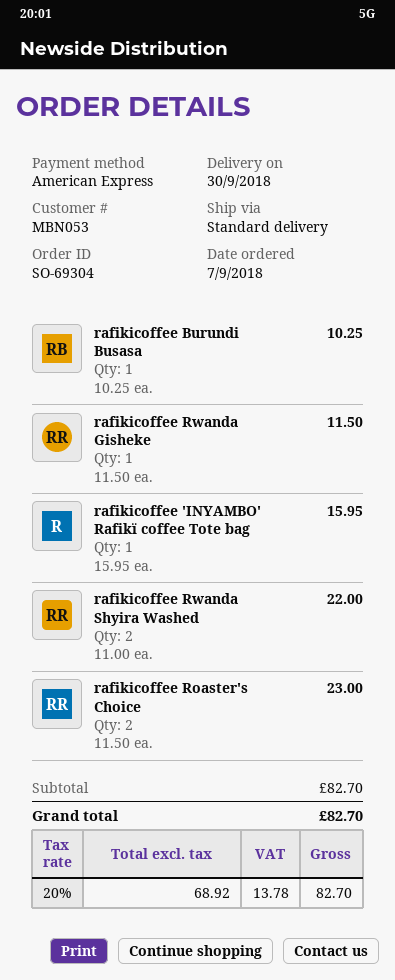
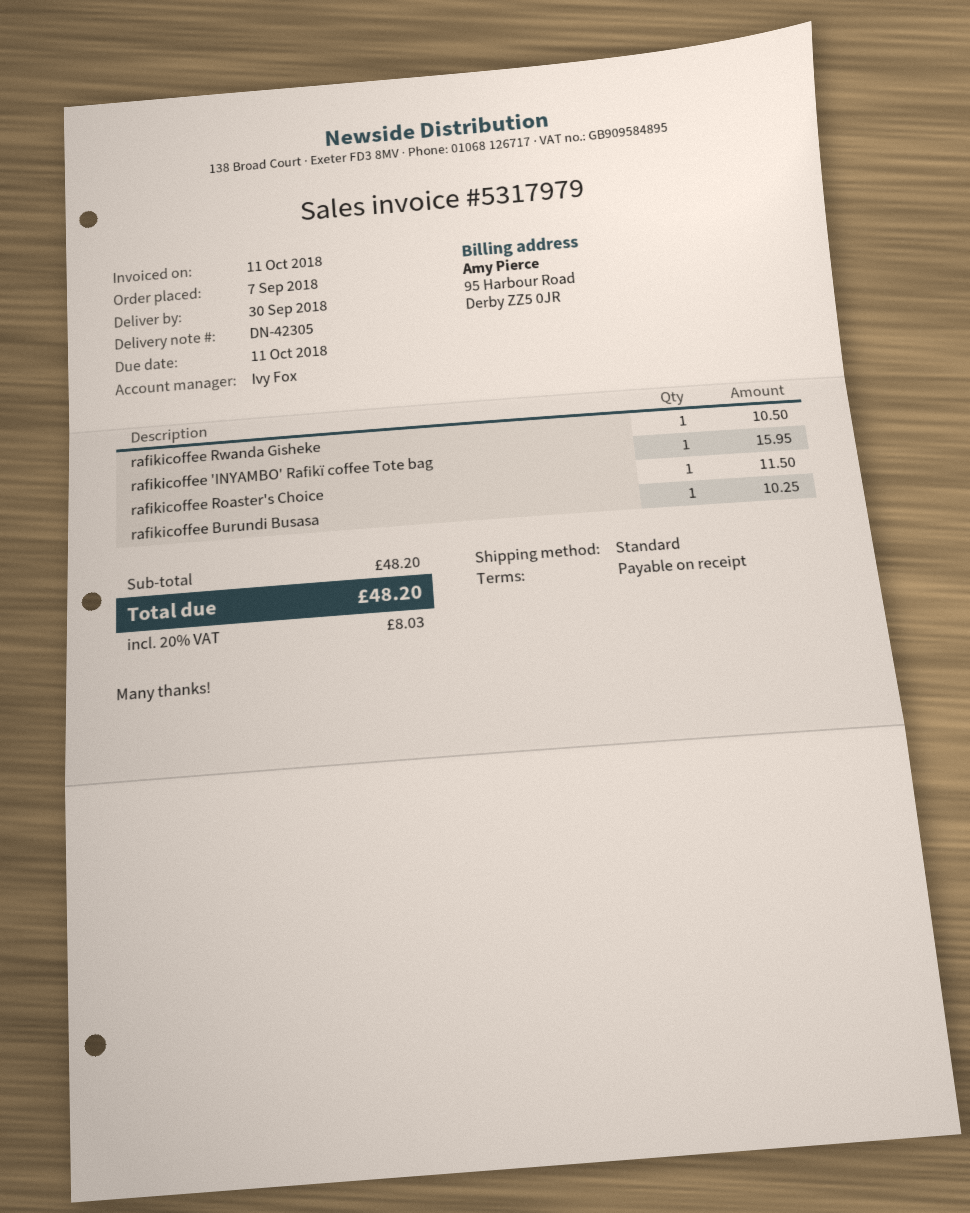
rafikicoffee Rwanda Gisheke: 1 for 11.50 -> 1 for 10.50
rafikicoffee Rwanda Shyira Washed: 2 for 22.00 -> none
rafikicoffee Roaster's Choice: 2 for 23.00 -> 1 for 11.50
subtotal: 82.70 -> 48.20
tax: 20% = 13.78 -> 20% = 8.03
total: 82.70 -> 48.20

